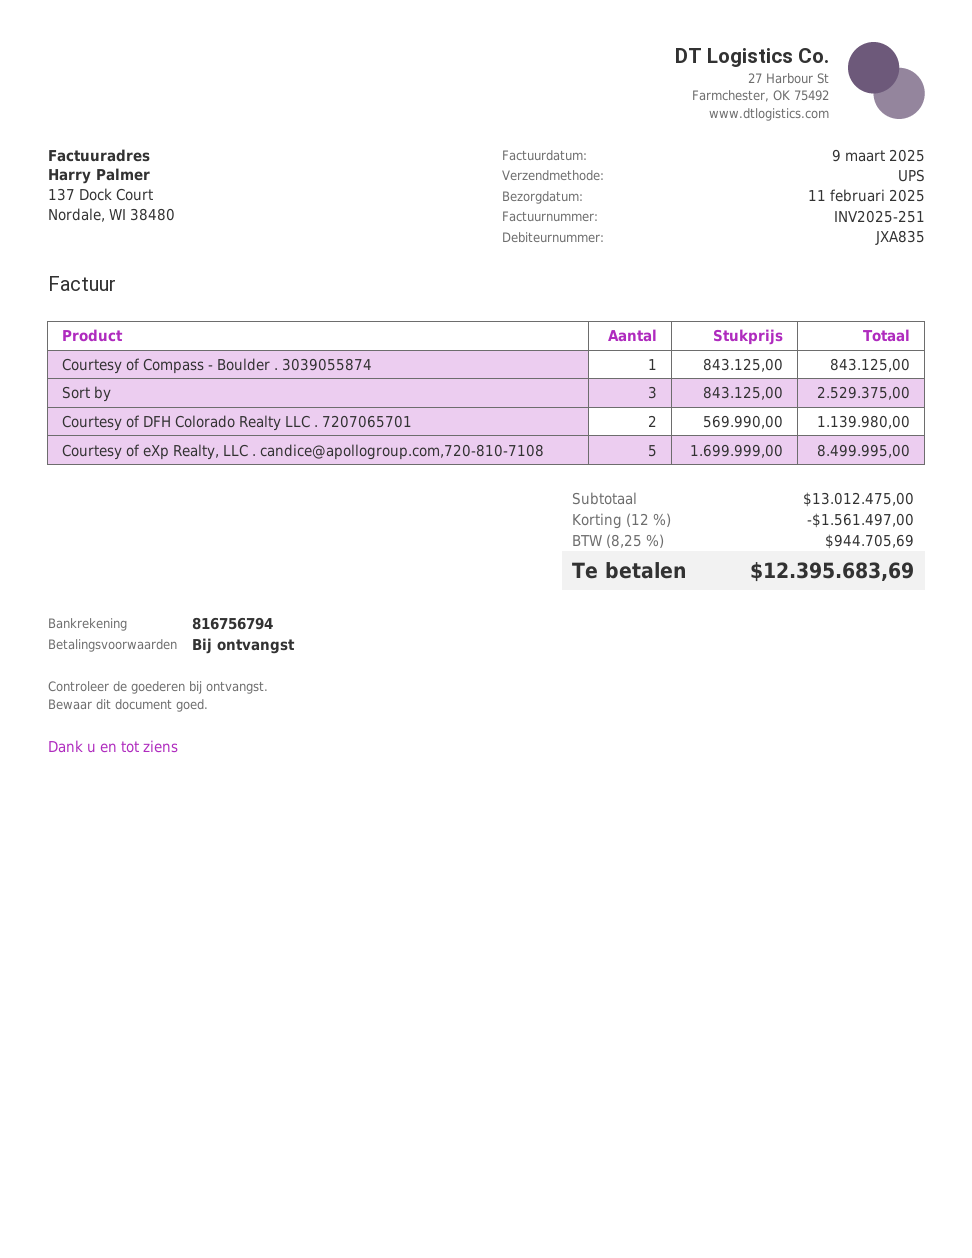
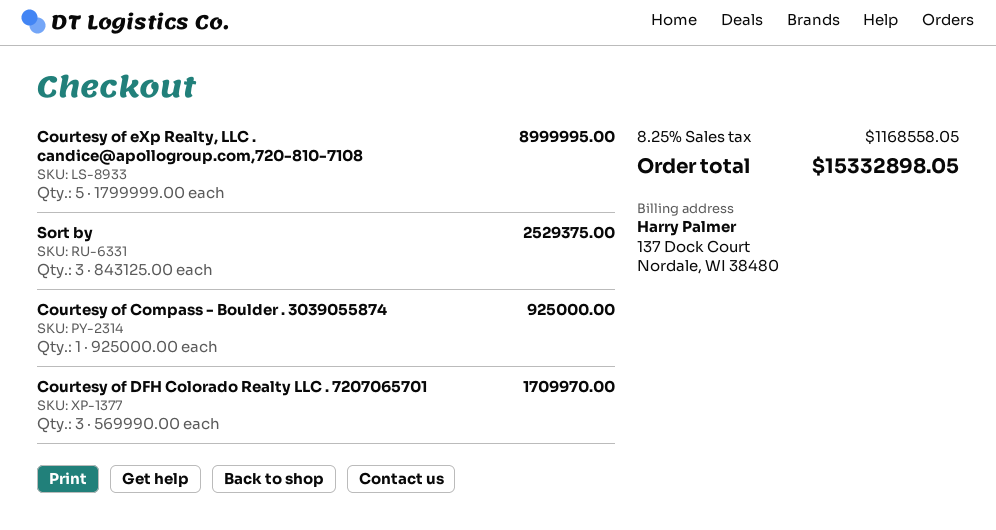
Courtesy of Compass - Boulder . 3039055874: 1 x 843125.00 = 843125.00 -> 1 x 925000.00 = 925000.00
Courtesy of DFH Colorado Realty LLC . 7207065701: 2 x 569990.00 = 1139980.00 -> 3 x 569990.00 = 1709970.00
Courtesy of eXp Realty, LLC . candice@apollogroup.com,720-810-7108: 5 x 1699999.00 = 8499995.00 -> 5 x 1799999.00 = 8999995.00
discount: 12% = 1561497.00 -> none
tax: 8.25% = 944705.69 -> 8.25% = 1168558.05
total: 12395683.69 -> 15332898.05

